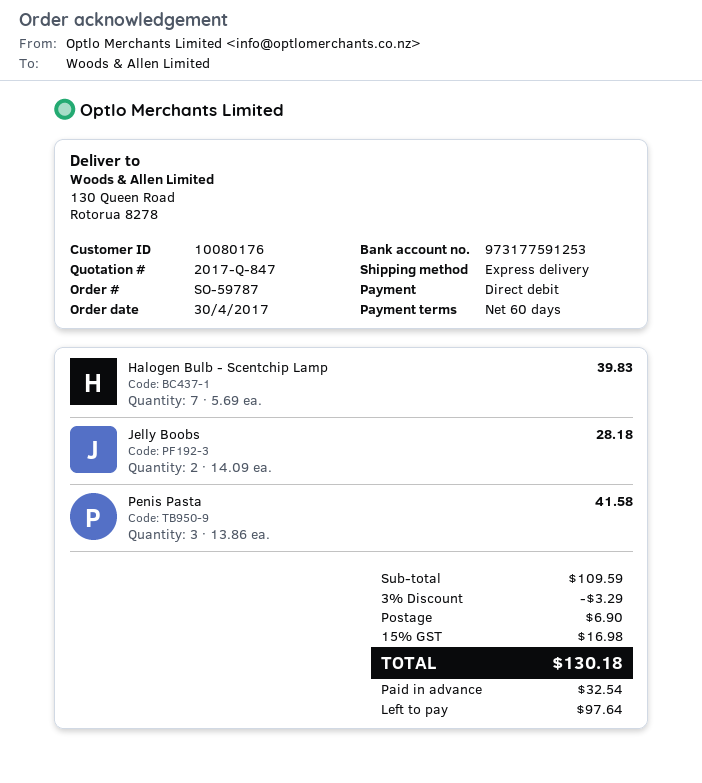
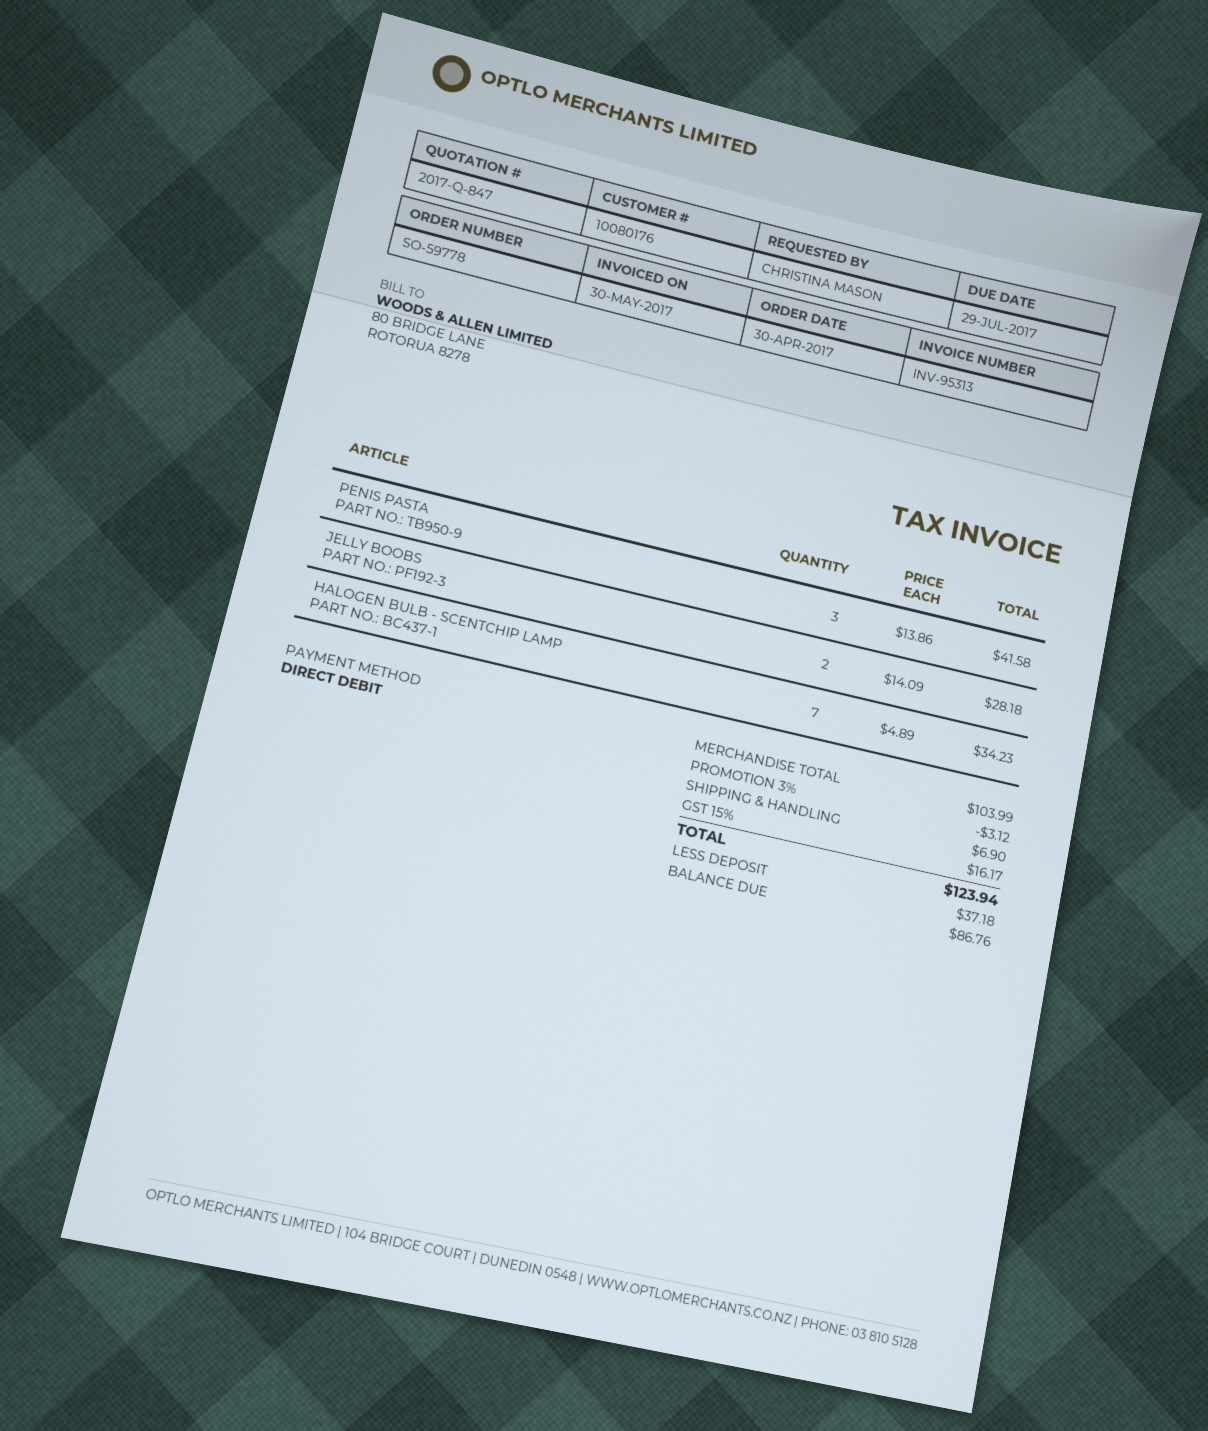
order number: SO-59787 -> SO-59778
Halogen Bulb - Scentchip Lamp: 7 x 5.69 = 39.83 -> 7 x 4.89 = 34.23
subtotal: 109.59 -> 103.99
discount: 3% = 3.29 -> 3% = 3.12
tax: 15% = 16.98 -> 15% = 16.17
total: 130.18 -> 123.94
deposit: 32.54 -> 37.18
balance: 97.64 -> 86.76

